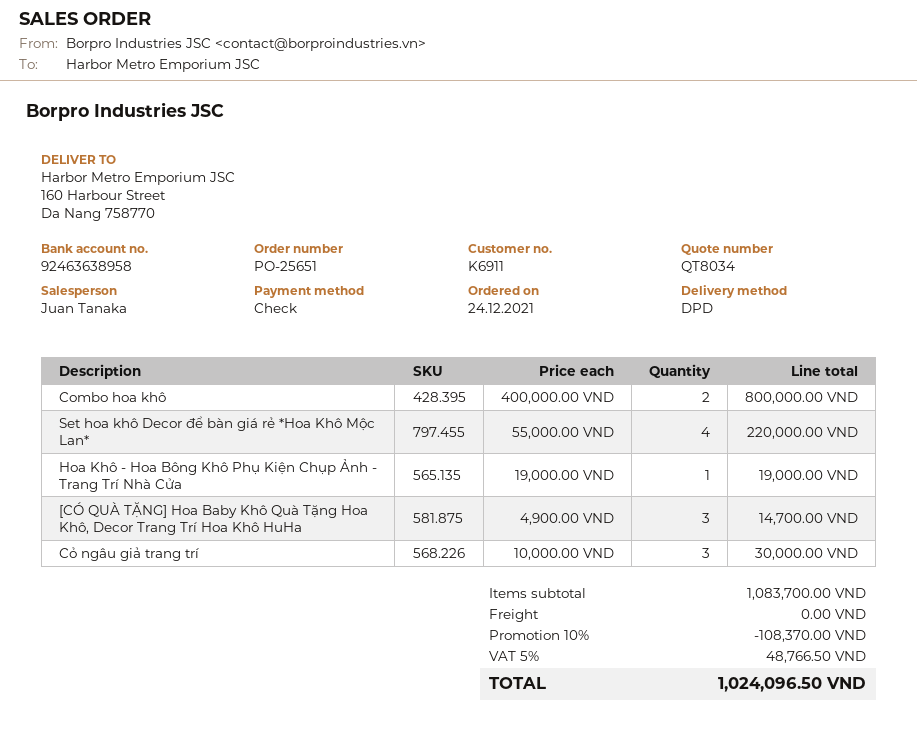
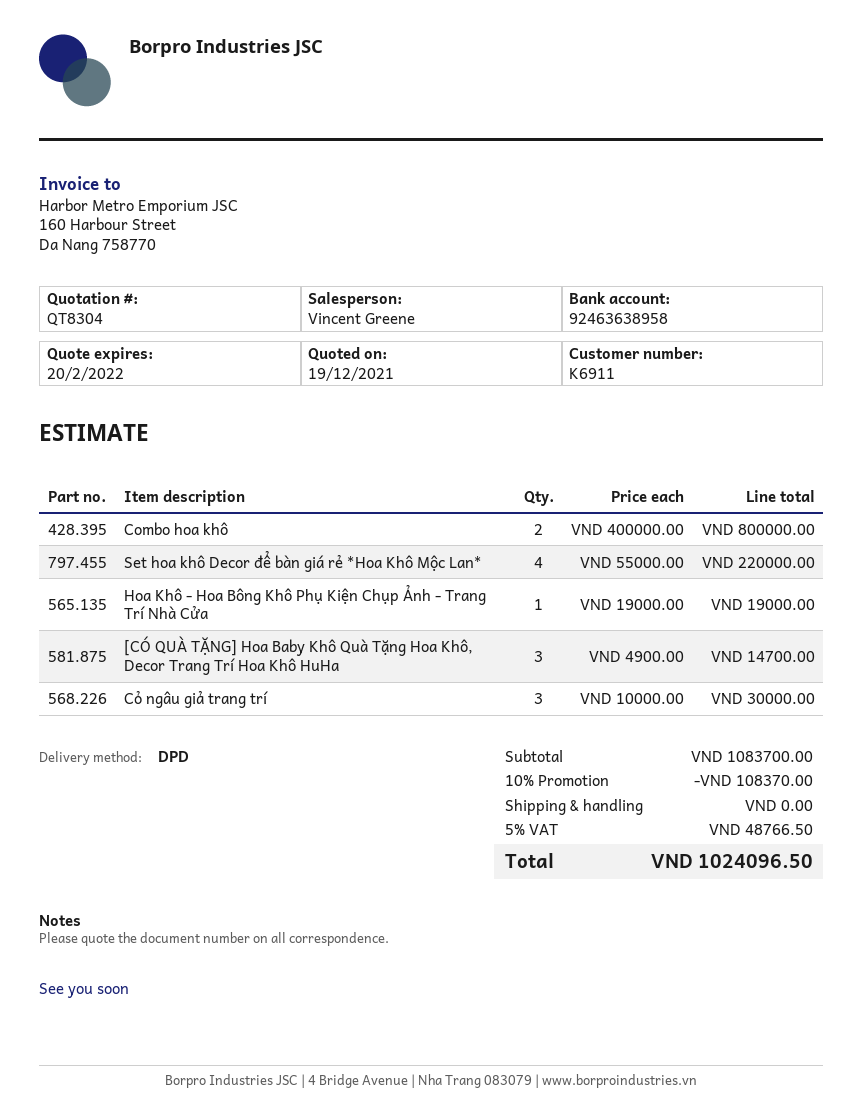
quote number: QT8034 -> QT8304
sales rep: Juan Tanaka -> Vincent Greene

